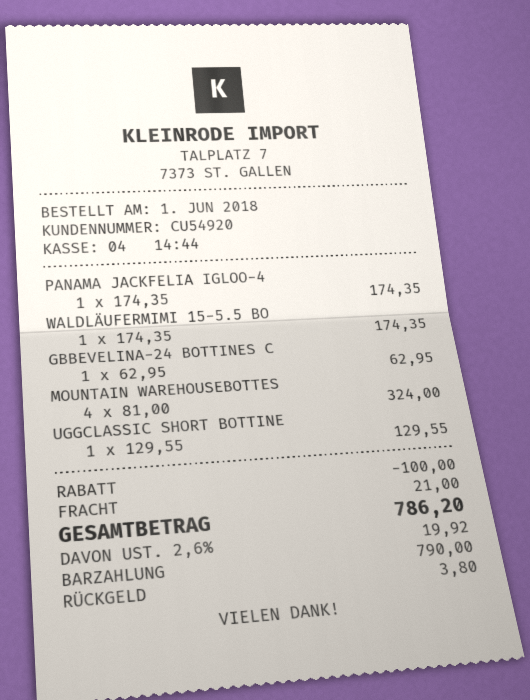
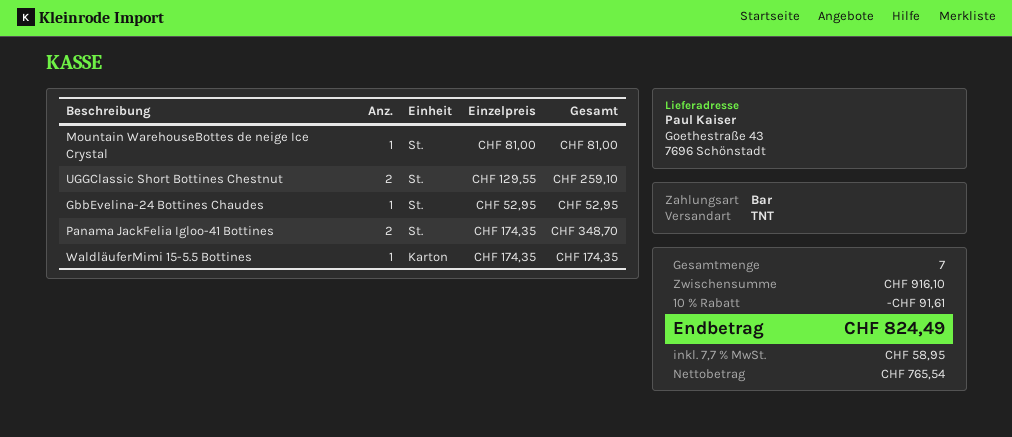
PANAMA JACKFELIA IGLOO-4: 1 x 174.35 = 174.35 -> 2 x 174.35 = 348.70
GBBEVELINA-24 BOTTINES C: 1 x 62.95 = 62.95 -> 1 x 52.95 = 52.95
MOUNTAIN WAREHOUSEBOTTES: 4 x 81.00 = 324.00 -> 1 x 81.00 = 81.00
UGGCLASSIC SHORT BOTTINE: 1 x 129.55 = 129.55 -> 2 x 129.55 = 259.10
discount: 100.00 -> 91.61
shipping: 21.00 -> none
tax: 2.6% = 19.92 -> 7.7% = 58.95
total: 786.20 -> 824.49

